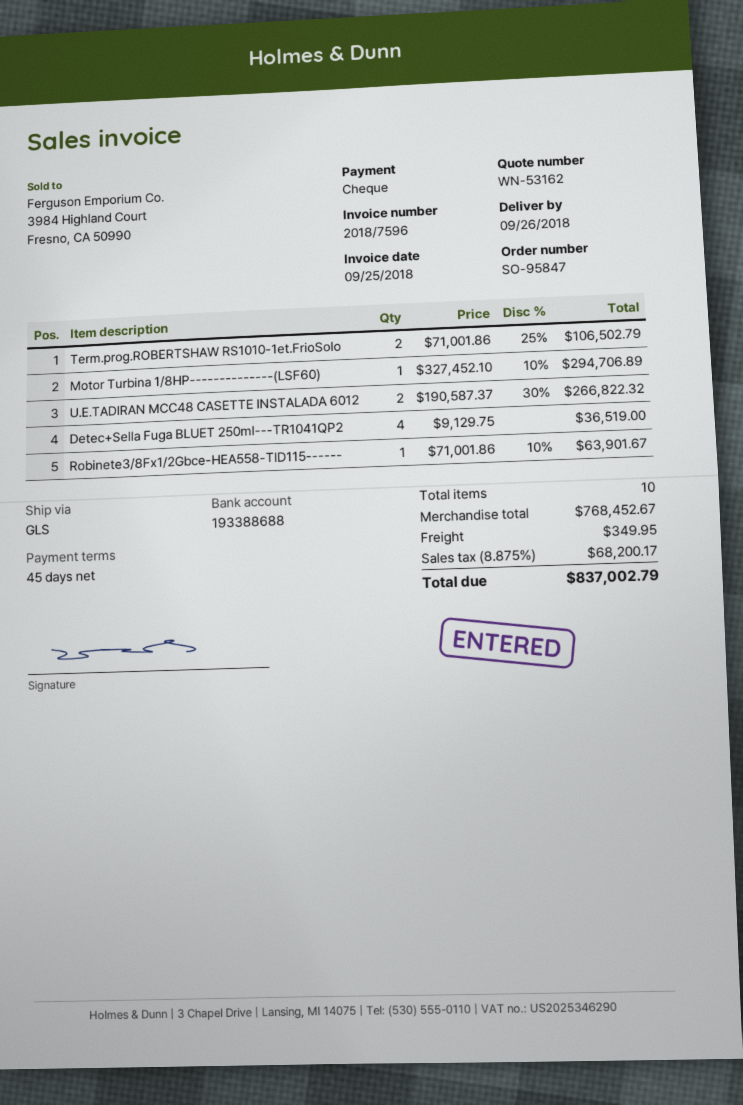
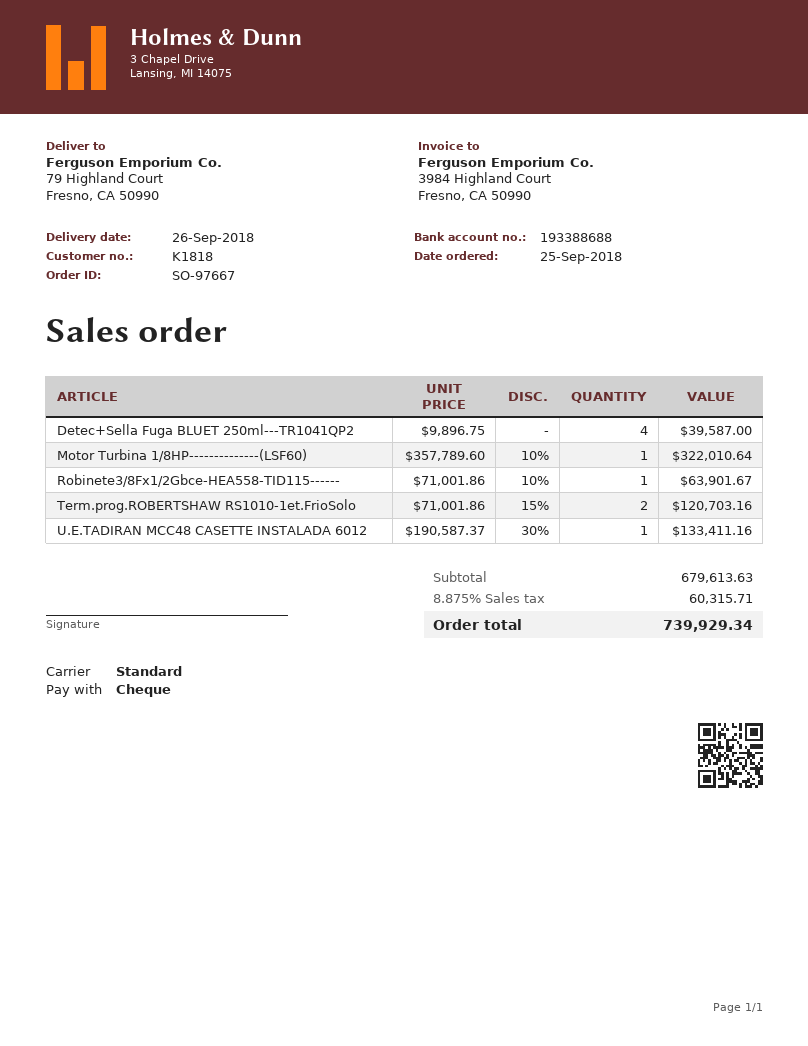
order number: SO-95847 -> SO-97667
shipping method: GLS -> standard
Term.prog.ROBERTSHAW RS1010-1et.FrioSolo: 2 x 71001.86 - 25% = 106502.79 -> 2 x 71001.86 - 15% = 120703.16
Motor Turbina 1/8HP--------------(LSF60): 1 x 327452.10 - 10% = 294706.89 -> 1 x 357789.60 - 10% = 322010.64
U.E.TADIRAN MCC48 CASETTE INSTALADA 6012: 2 x 190587.37 - 30% = 266822.32 -> 1 x 190587.37 - 30% = 133411.16
Detec+Sella Fuga BLUET 250ml---TR1041QP2: 4 x 9129.75 = 36519.00 -> 4 x 9896.75 = 39587.00
subtotal: 768452.67 -> 679613.63
shipping: 349.95 -> none
tax: 8.875% = 68200.17 -> 8.875% = 60315.71
total: 837002.79 -> 739929.34

